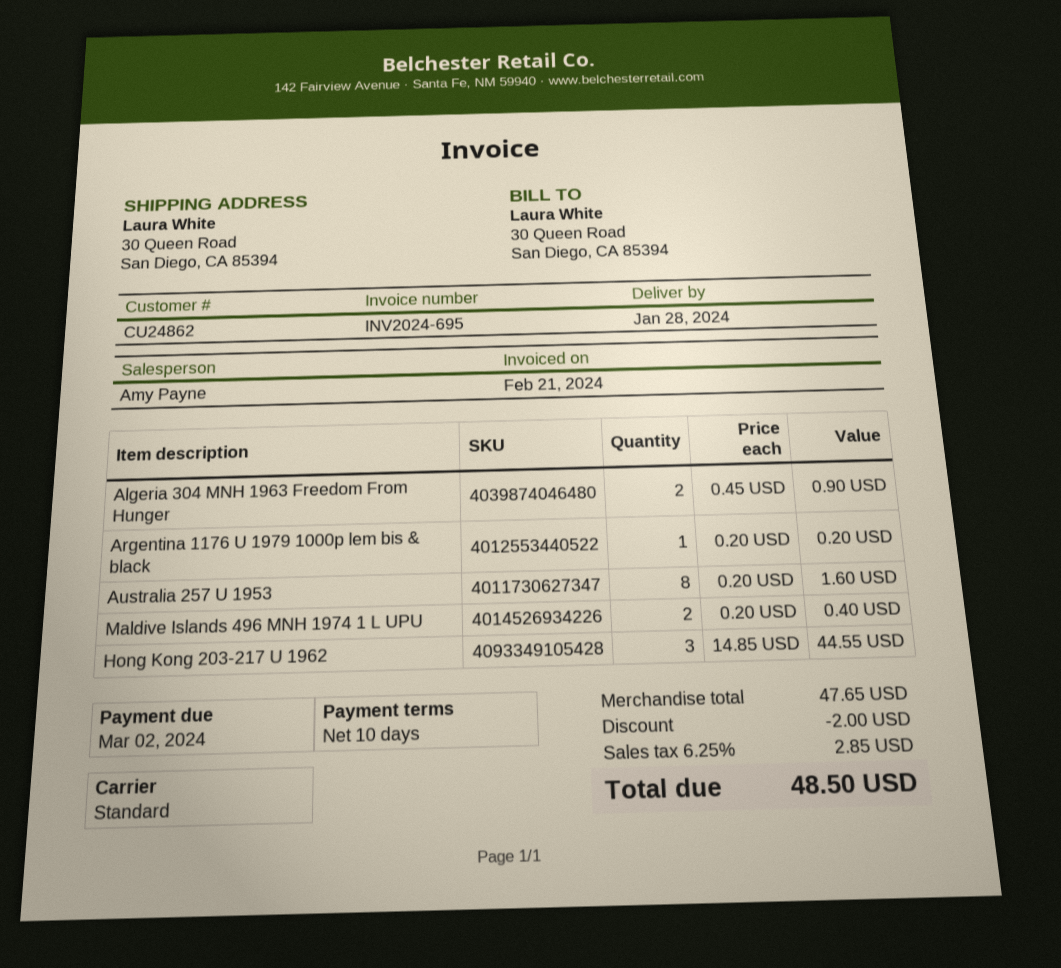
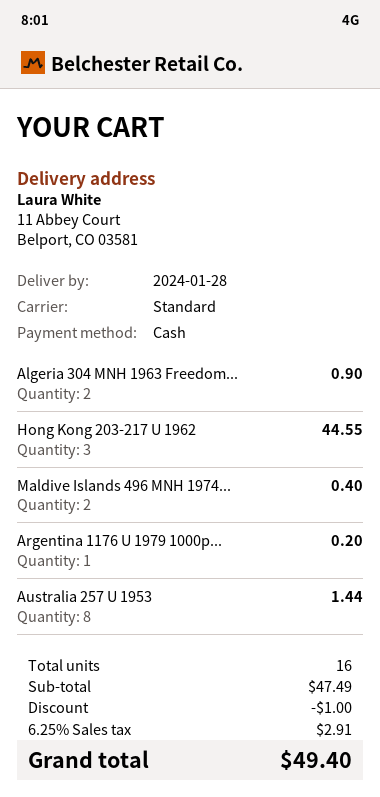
ship to: 30 Queen Road, San Diego, CA 85394 -> 11 Abbey Court, Belport, CO 03581
Australia 257 U 1953: 8 for 1.60 -> 8 for 1.44
subtotal: 47.65 -> 47.49
discount: 2.00 -> 1.00
tax: 6.25% = 2.85 -> 6.25% = 2.91
total: 48.50 -> 49.40

